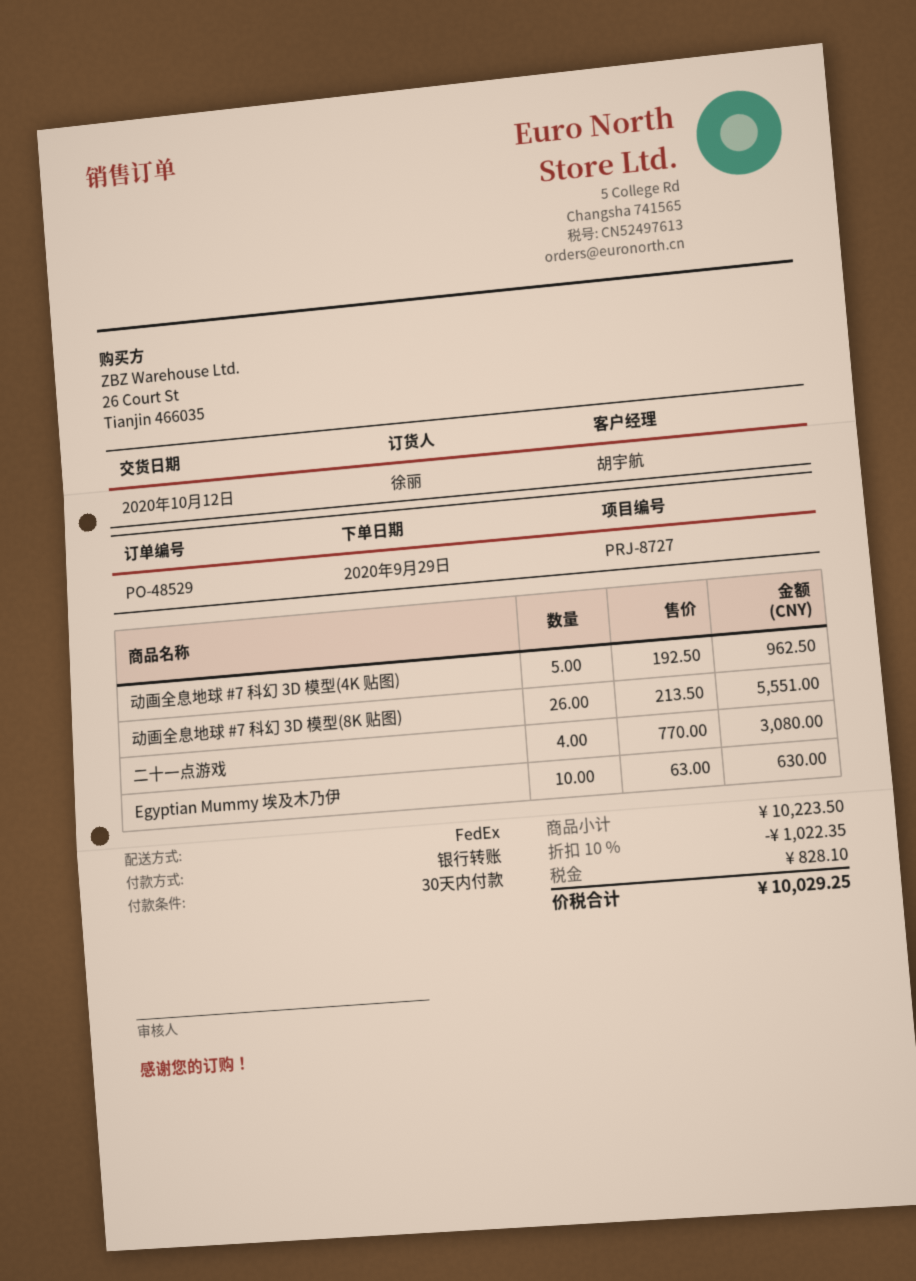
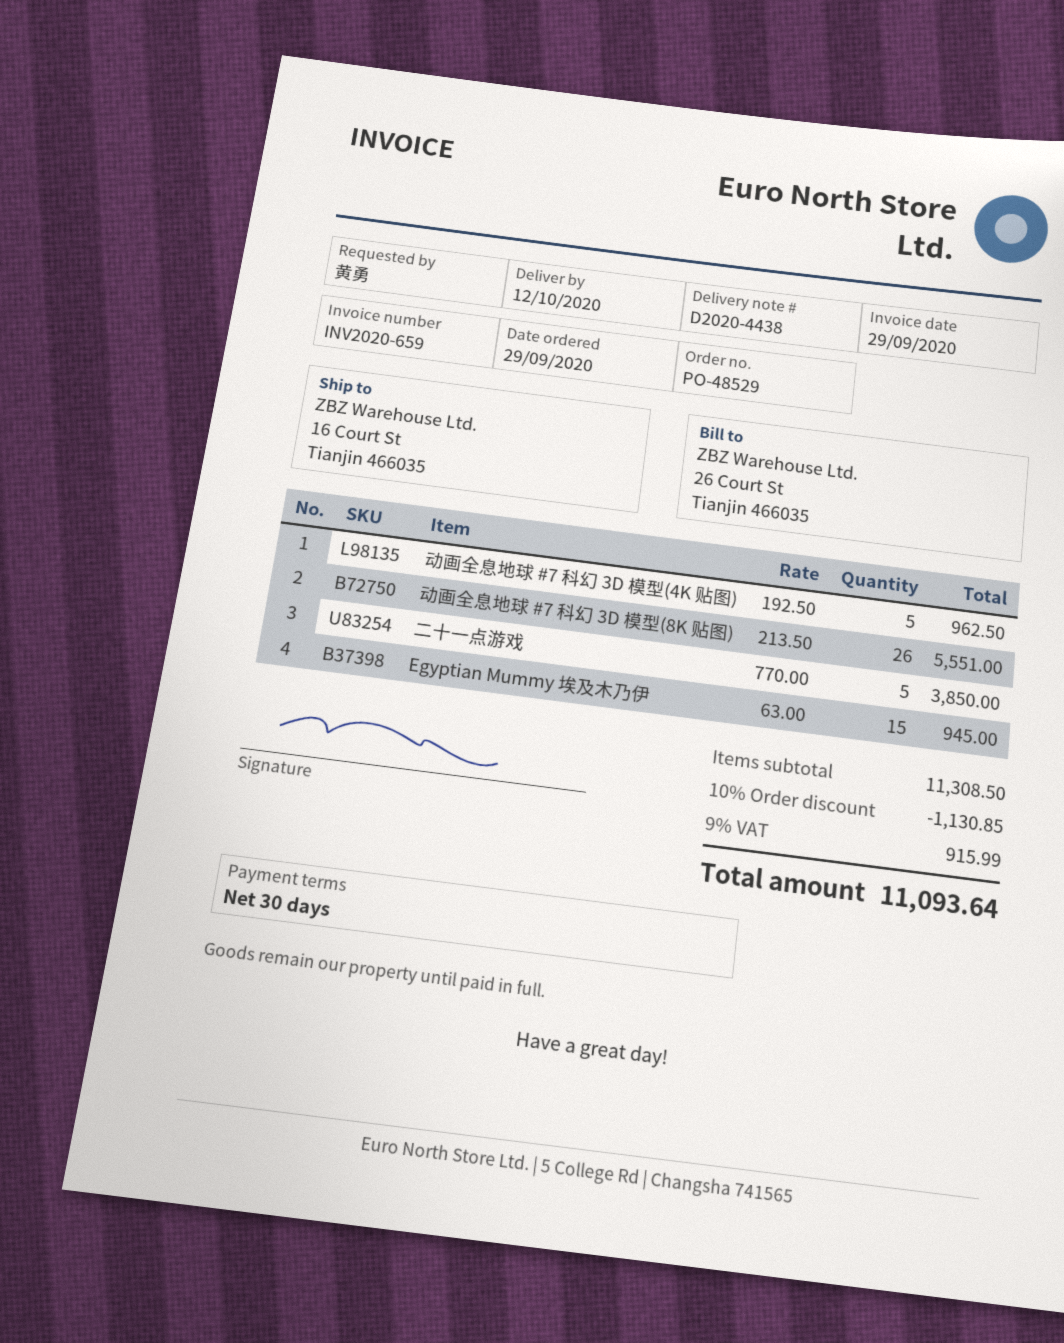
ordered by: 徐丽 -> 黄勇
二十一点游戏: 4 x 770.00 = 3080.00 -> 5 x 770.00 = 3850.00
Egyptian Mummy 埃及木乃伊: 10 x 63.00 = 630.00 -> 15 x 63.00 = 945.00
subtotal: 10223.50 -> 11308.50
discount: 10% = 1022.35 -> 10% = 1130.85
tax: 828.10 -> 915.99
total: 10029.25 -> 11093.64

